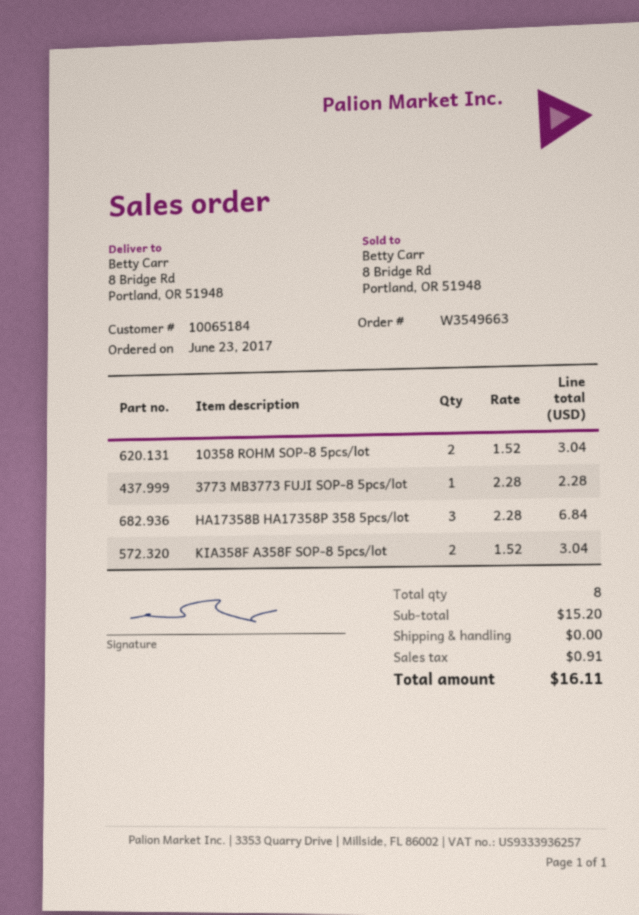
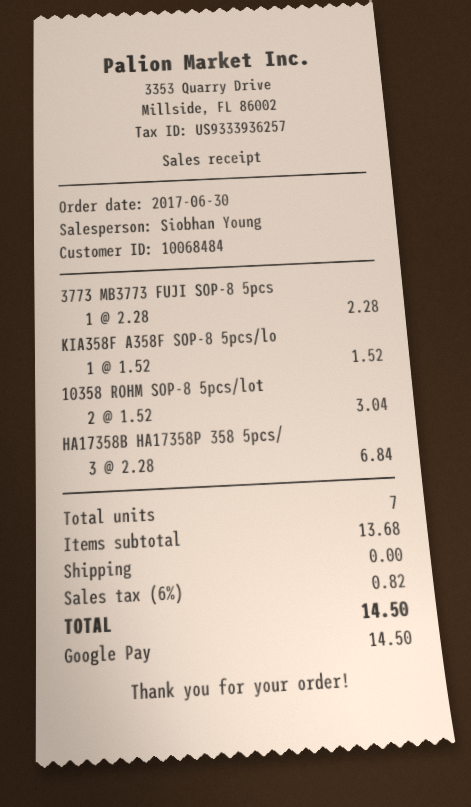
order date: 2017-06-23 -> 2017-06-30
customer number: 10065184 -> 10068484
KIA358F A358F SOP-8 5pcs/lot: 2 x 1.52 = 3.04 -> 1 x 1.52 = 1.52
total quantity: 8 -> 7
subtotal: 15.20 -> 13.68
tax: 0.91 -> 0.82
total: 16.11 -> 14.50

